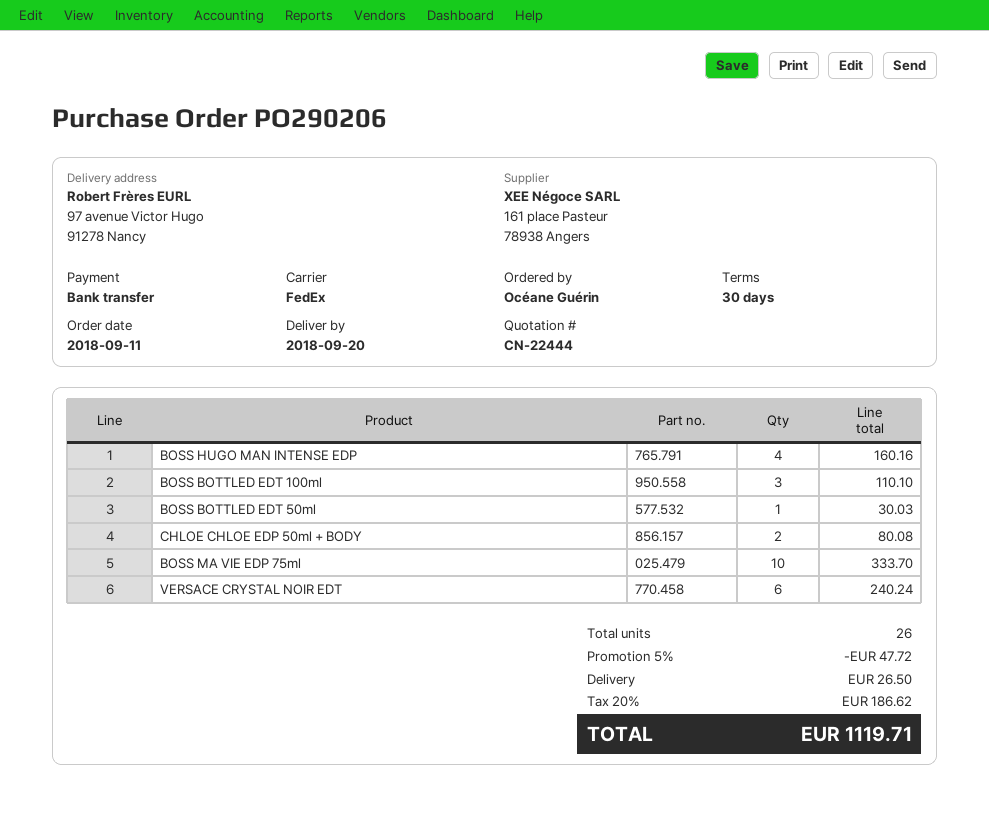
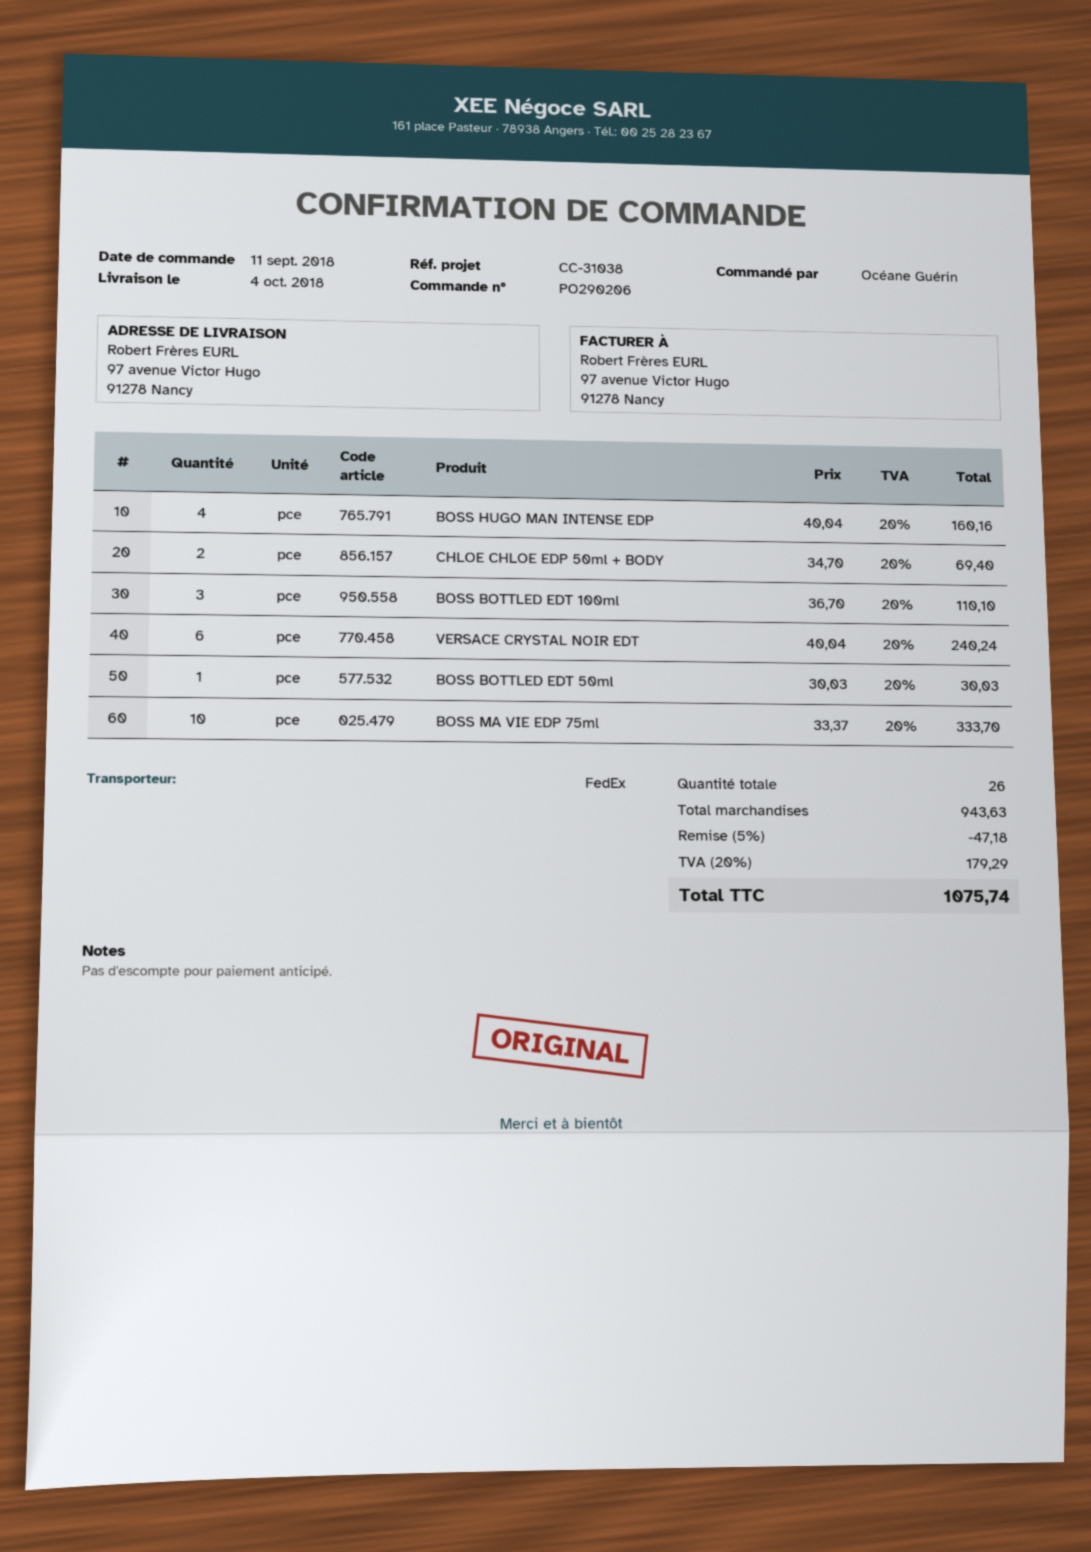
delivery date: 2018-09-20 -> 2018-10-04
CHLOE CHLOE EDP 50ml + BODY: 2 for 80.08 -> 2 for 69.40
discount: 5% = 47.72 -> 5% = 47.18
shipping: 26.50 -> none
tax: 20% = 186.62 -> 20% = 179.29
total: 1119.71 -> 1075.74

